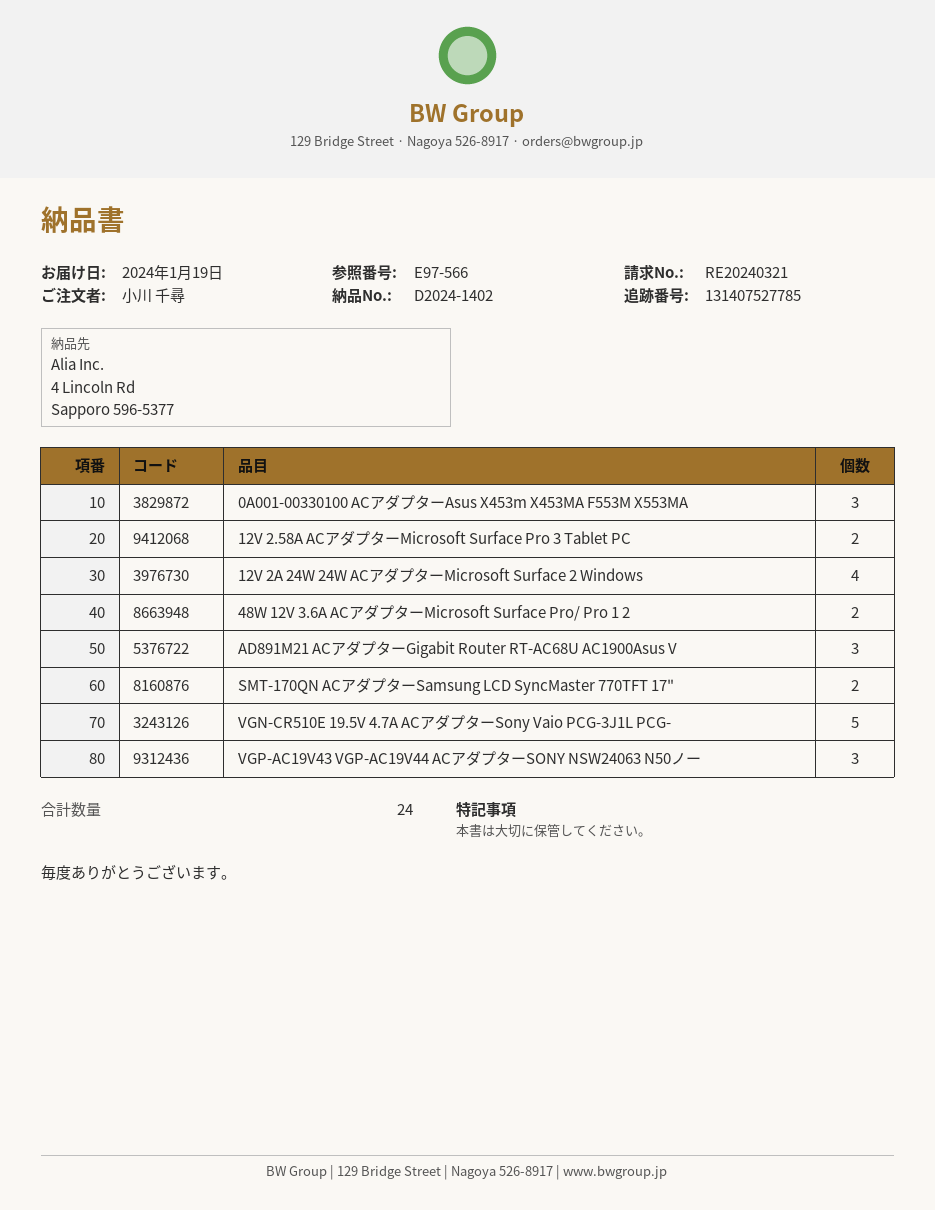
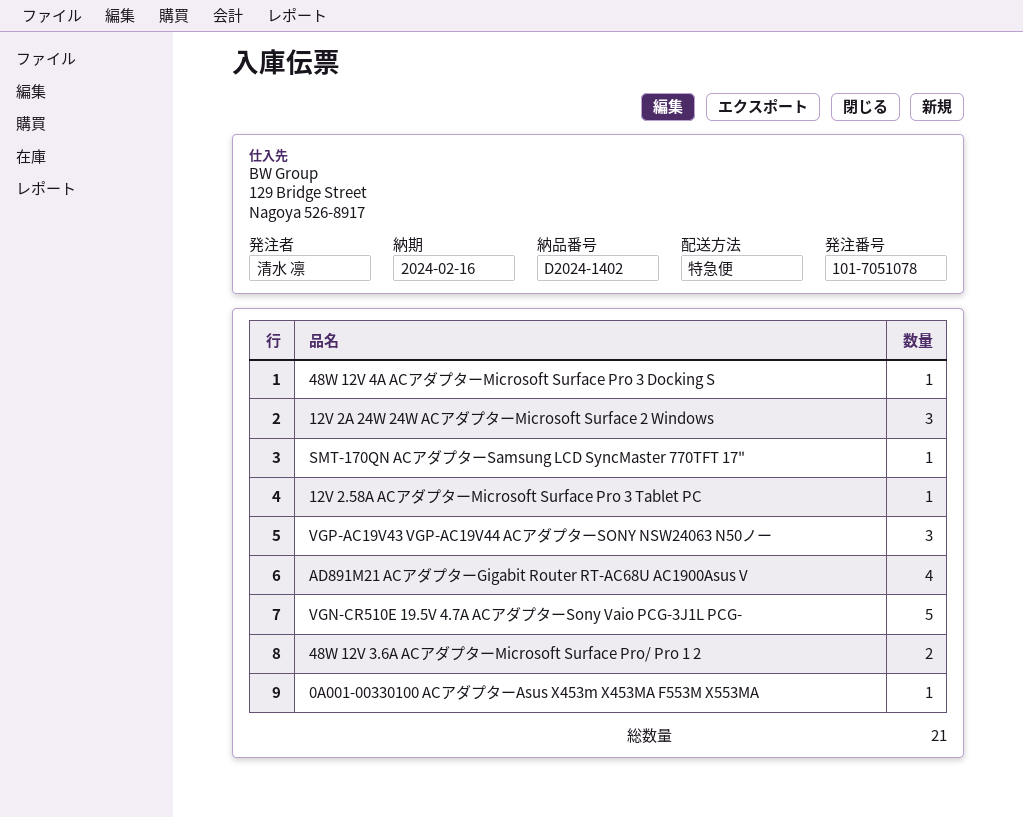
delivery date: 2024-01-19 -> 2024-02-16
ordered by: 小川 千尋 -> 清水 凛
0A001-00330100 ACアダプターAsus X453m X453MA F553M X553MA: 3 -> 1
12V 2.58A ACアダプターMicrosoft Surface Pro 3 Tablet PC: 2 -> 1
12V 2A 24W 24W ACアダプターMicrosoft Surface 2 Windows: 4 -> 3
AD891M21 ACアダプターGigabit Router RT-AC68U AC1900Asus V: 3 -> 4
SMT-170QN ACアダプターSamsung LCD SyncMaster 770TFT 17": 2 -> 1
48W 12V 4A ACアダプターMicrosoft Surface Pro 3 Docking S: none -> 1
total quantity: 24 -> 21

